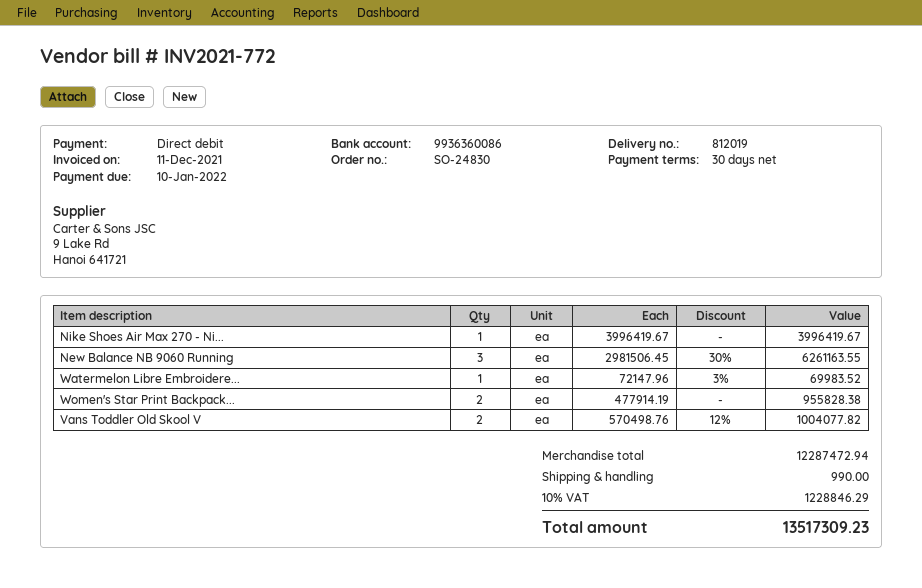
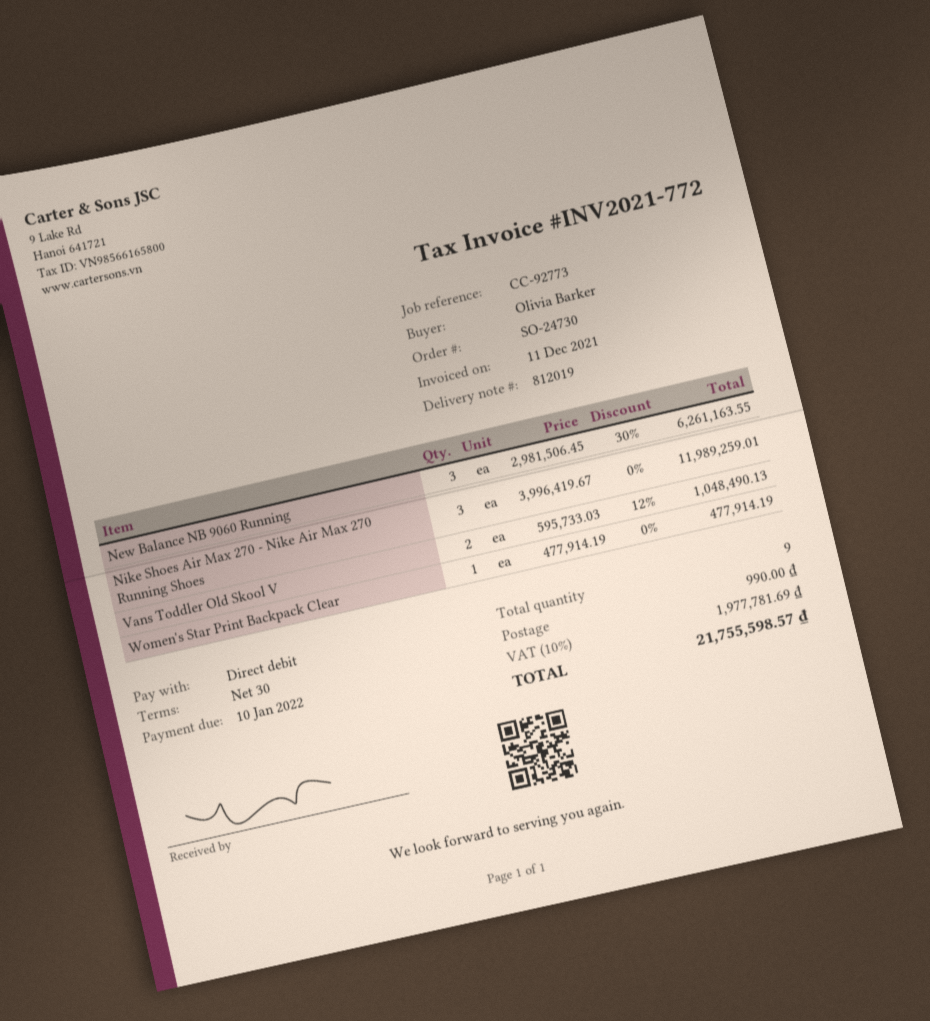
order number: SO-24830 -> SO-24730
Nike Shoes Air Max 270 - Ni...: 1 x 3996419.67 = 3996419.67 -> 3 x 3996419.67 = 11989259.01
Watermelon Libre Embroidere...: 1 x 72147.96 - 3% = 69983.52 -> none
Women's Star Print Backpack...: 2 x 477914.19 = 955828.38 -> 1 x 477914.19 = 477914.19
Vans Toddler Old Skool V: 2 x 570498.76 - 12% = 1004077.82 -> 2 x 595733.03 - 12% = 1048490.13
tax: 10% = 1228846.29 -> 10% = 1977781.69
total: 13517309.23 -> 21755598.57

